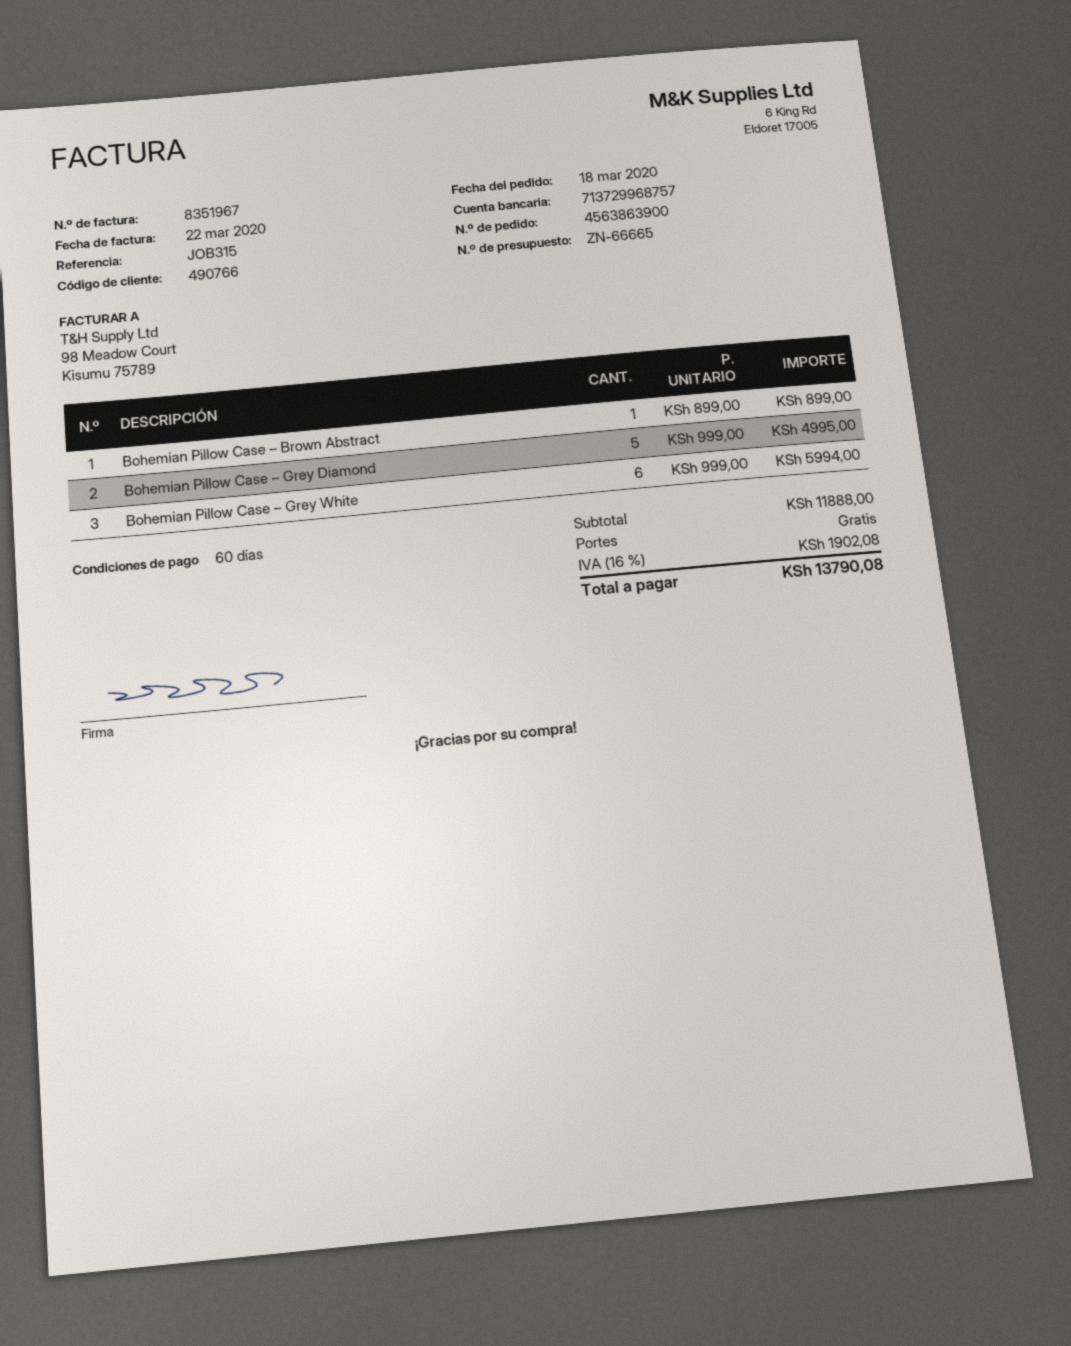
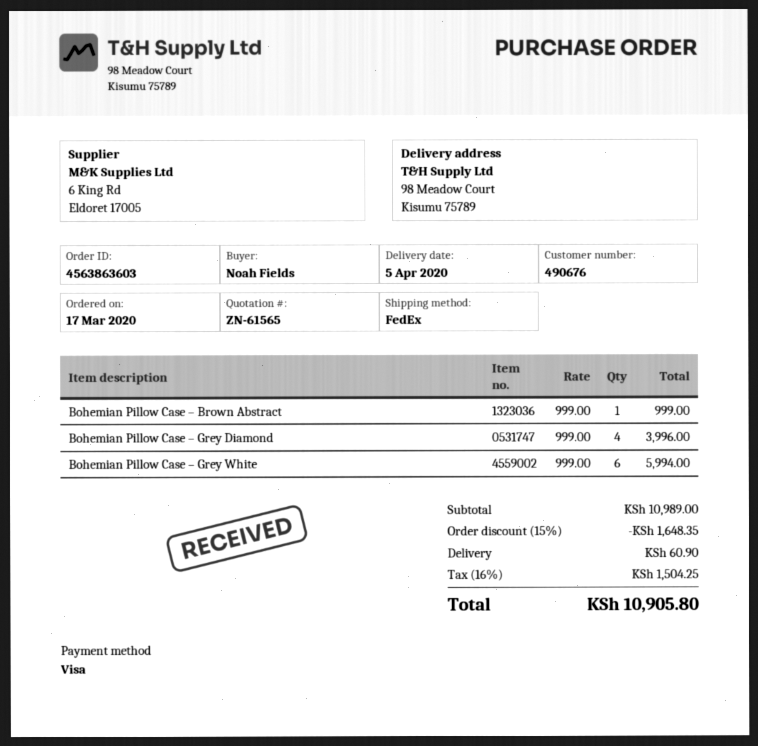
quote number: ZN-66665 -> ZN-61565
order number: 4563863900 -> 4563863603
order date: 2020-03-18 -> 2020-03-17
customer number: 490766 -> 490676
Bohemian Pillow Case – Brown Abstract: 1 x 899.00 = 899.00 -> 1 x 999.00 = 999.00
Bohemian Pillow Case – Grey Diamond: 5 x 999.00 = 4995.00 -> 4 x 999.00 = 3996.00
subtotal: 11888.00 -> 10989.00
discount: none -> 15% = 1648.35
shipping: 0.00 -> 60.90
tax: 16% = 1902.08 -> 16% = 1504.25
total: 13790.08 -> 10905.80

